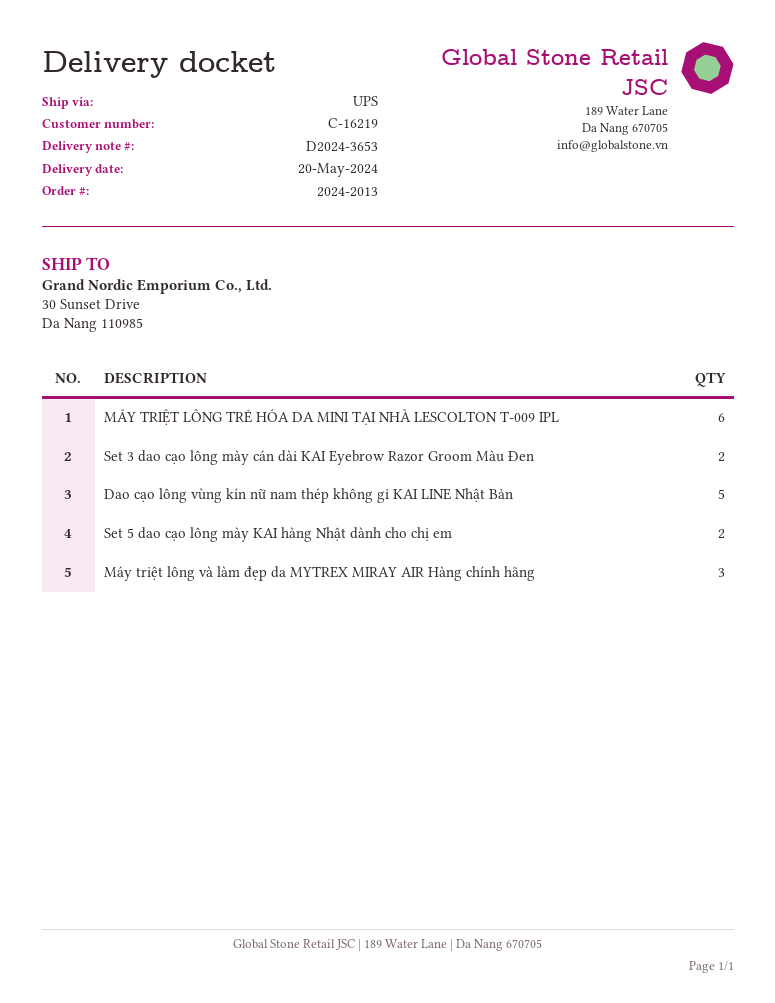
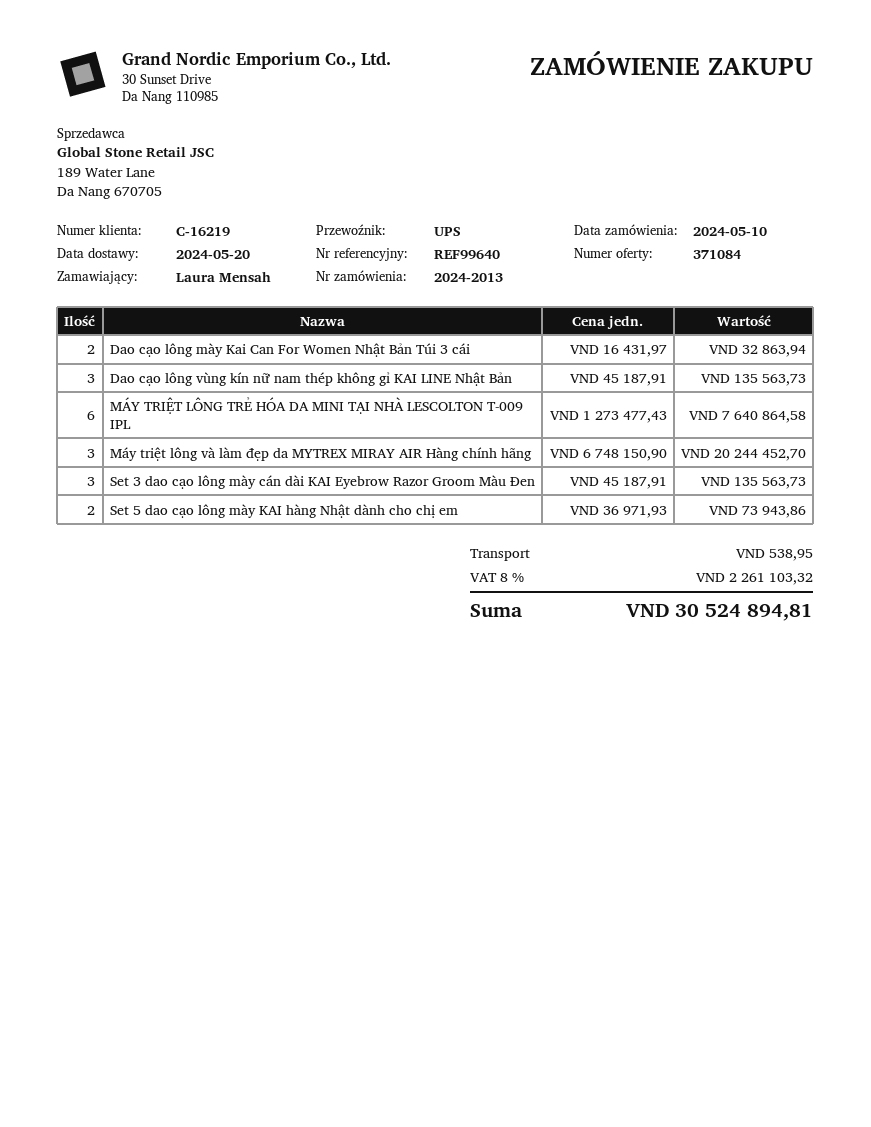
Set 3 dao cạo lông mày cán dài KAI Eyebrow Razor Groom Màu Đen: 2 -> 3
Dao cạo lông vùng kín nữ nam thép không gỉ KAI LINE Nhật Bản: 5 -> 3
Dao cạo lông mày Kai Can For Women Nhật Bản Túi 3 cái: none -> 2

